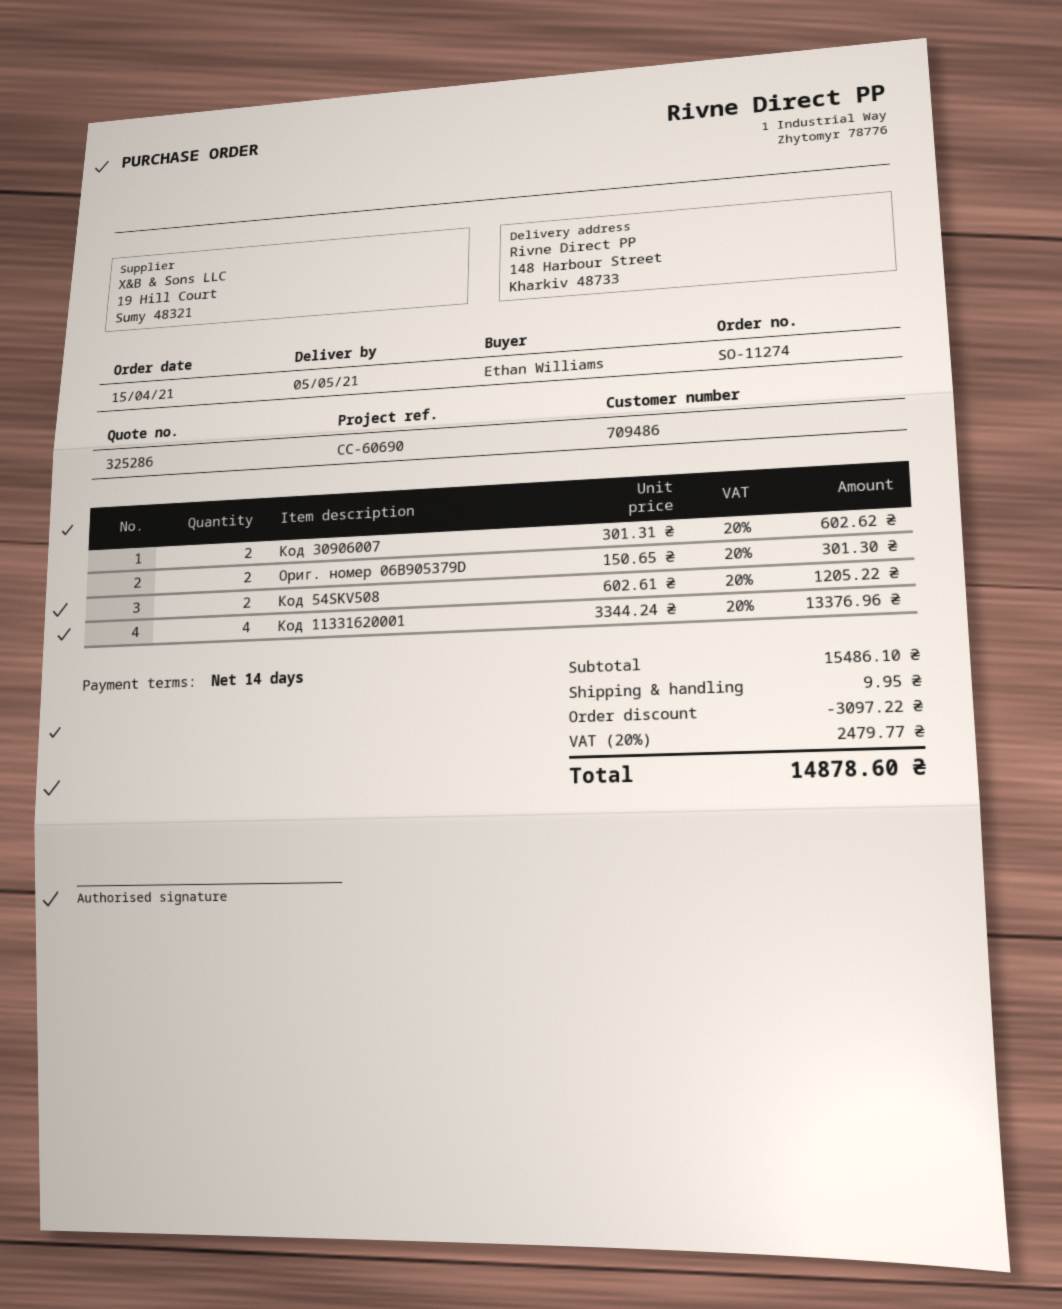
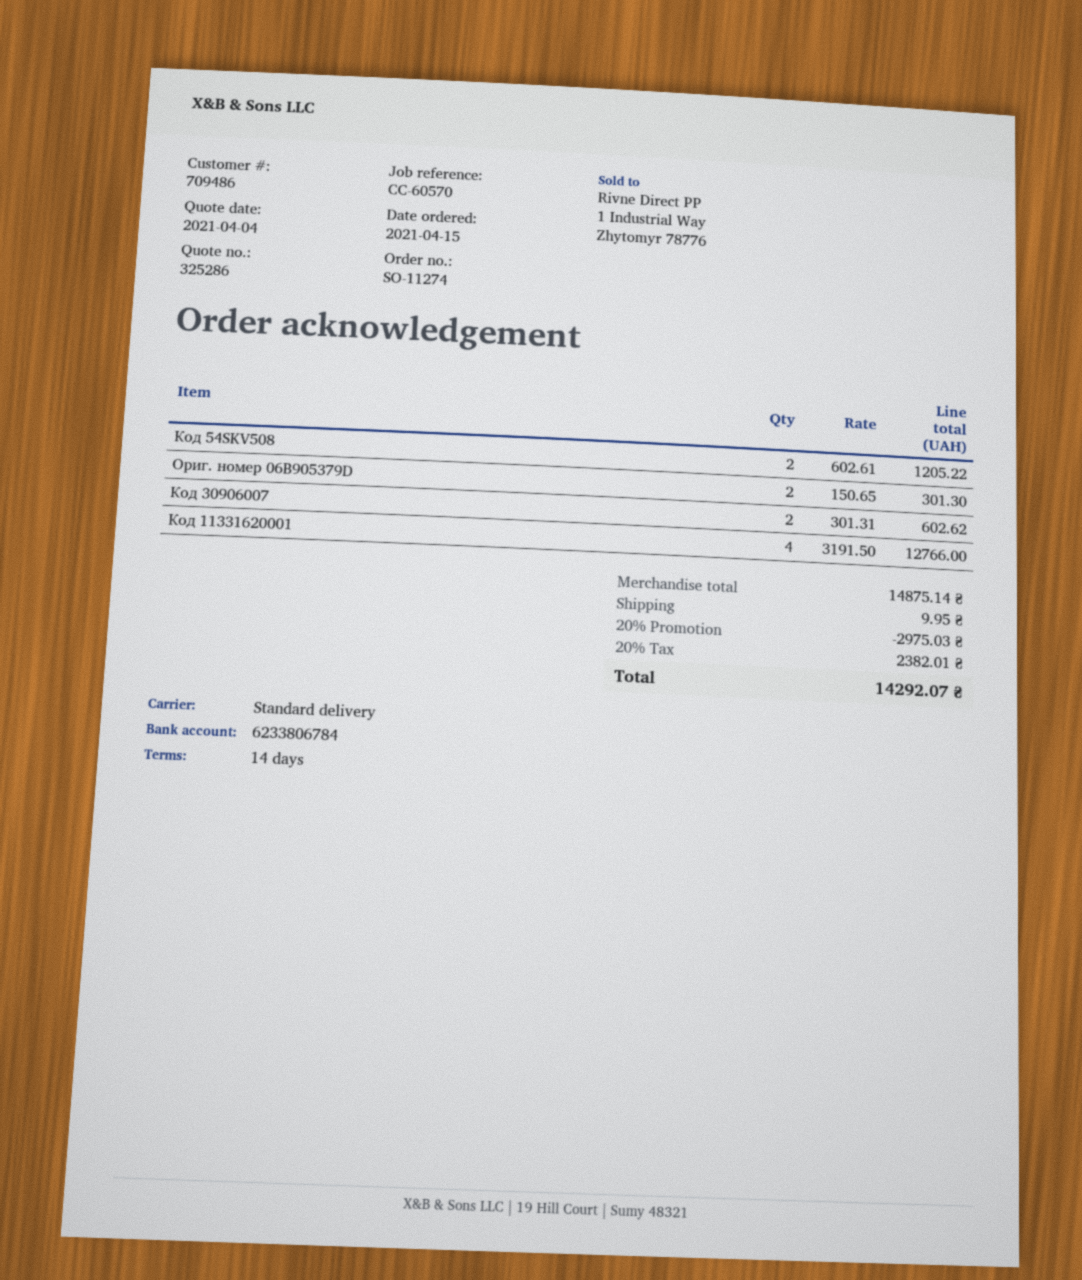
reference: CC-60690 -> CC-60570
Код 11331620001: 4 x 3344.24 = 13376.96 -> 4 x 3191.50 = 12766.00
subtotal: 15486.10 -> 14875.14
discount: 3097.22 -> 2975.03
tax: 20% = 2479.77 -> 20% = 2382.01
total: 14878.60 -> 14292.07

